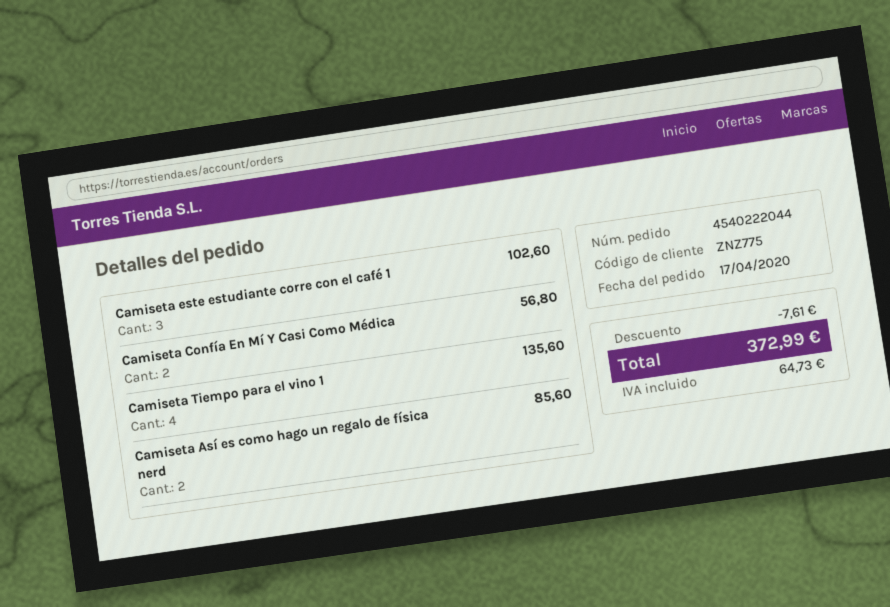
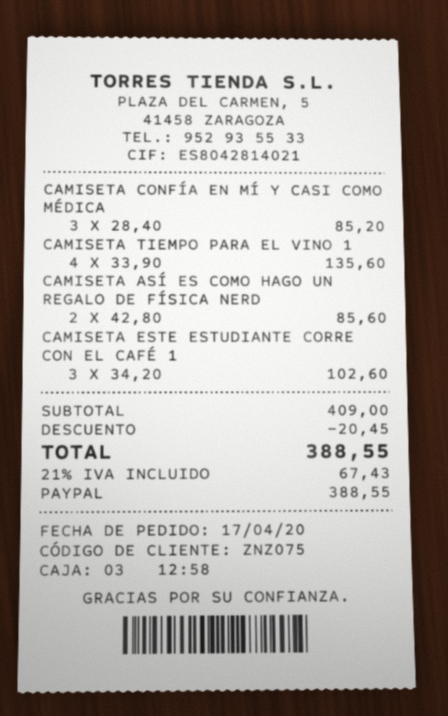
customer number: ZNZ775 -> ZNZ075
Camiseta Confía En Mí Y Casi Como Médica: 2 for 56.80 -> 3 for 85.20
discount: 7.61 -> 20.45
tax: 64.73 -> 67.43
total: 372.99 -> 388.55

